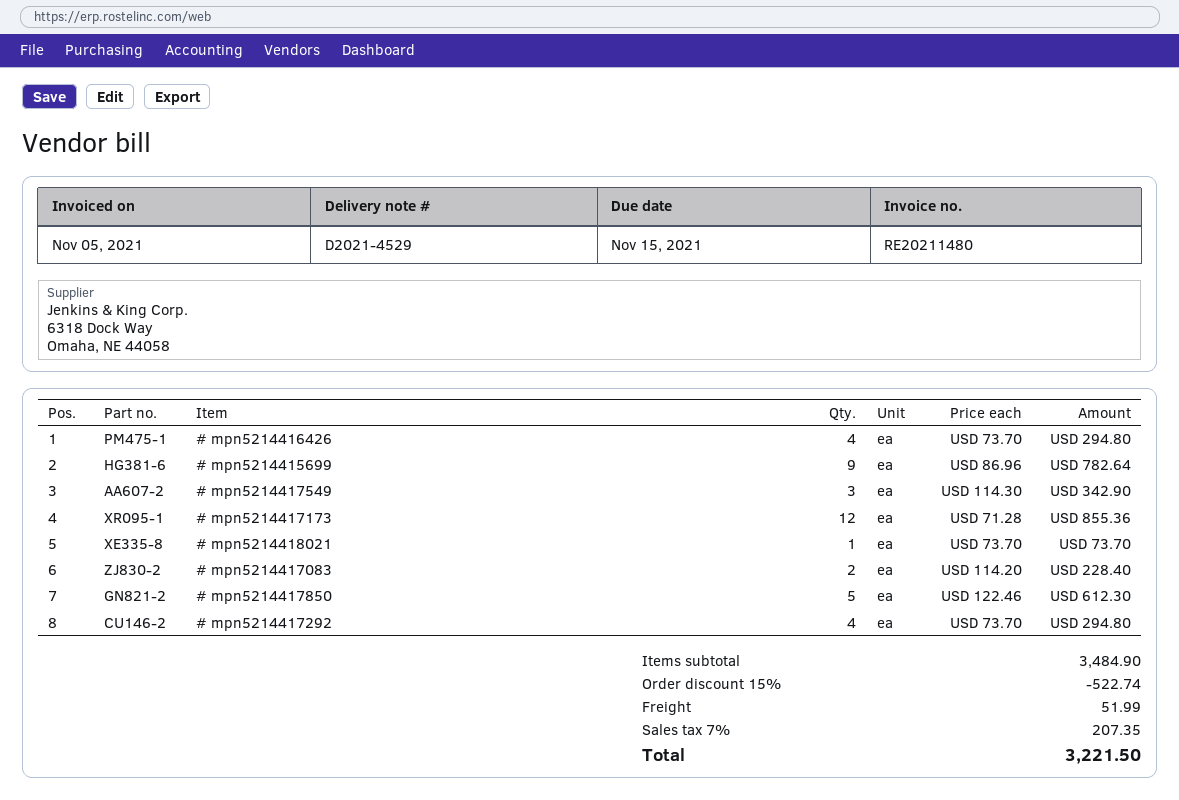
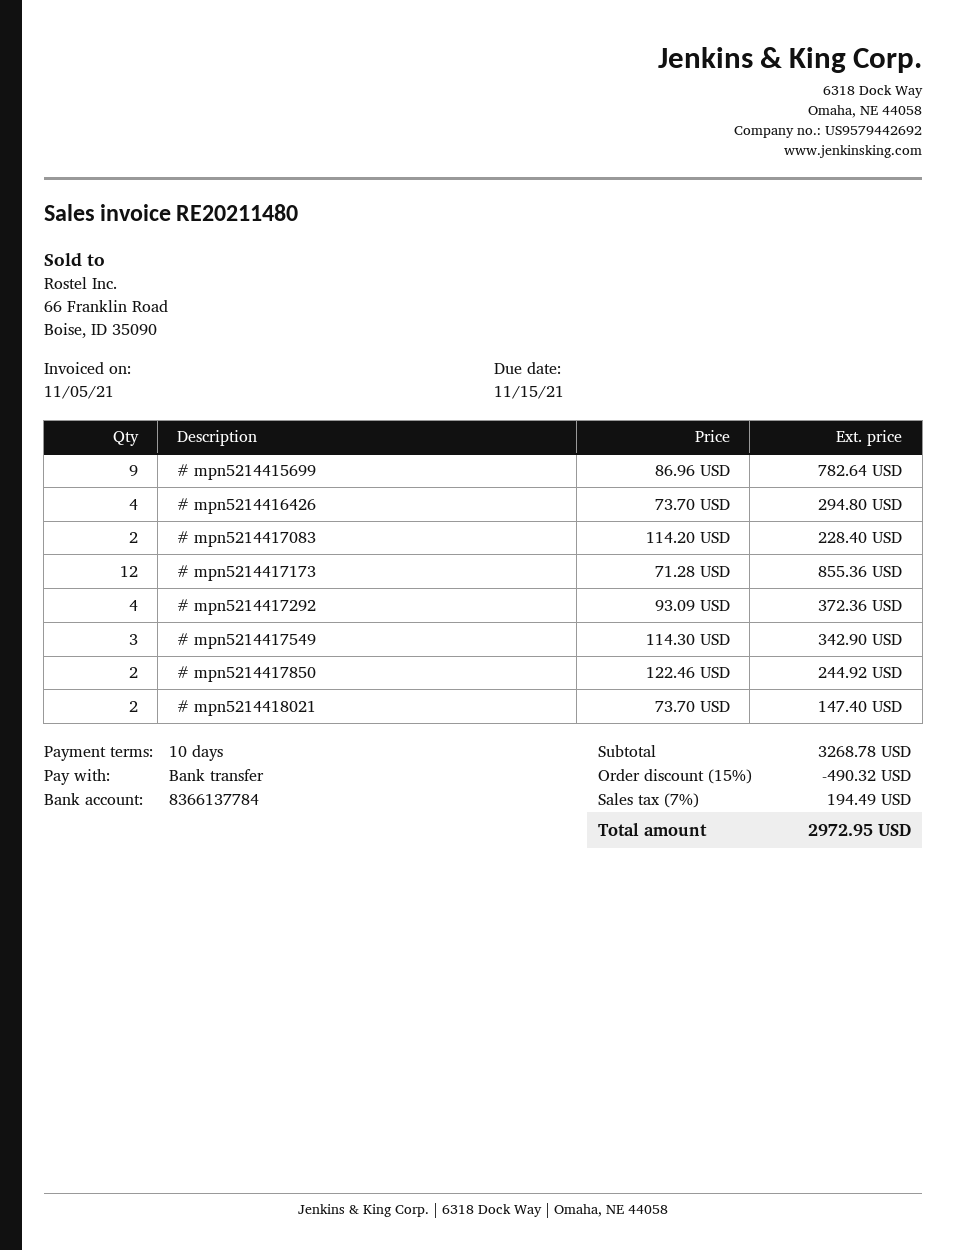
# mpn5214418021: 1 x 73.70 = 73.70 -> 2 x 73.70 = 147.40
# mpn5214417850: 5 x 122.46 = 612.30 -> 2 x 122.46 = 244.92
# mpn5214417292: 4 x 73.70 = 294.80 -> 4 x 93.09 = 372.36
subtotal: 3484.90 -> 3268.78
discount: 15% = 522.74 -> 15% = 490.32
shipping: 51.99 -> none
tax: 7% = 207.35 -> 7% = 194.49
total: 3221.50 -> 2972.95

